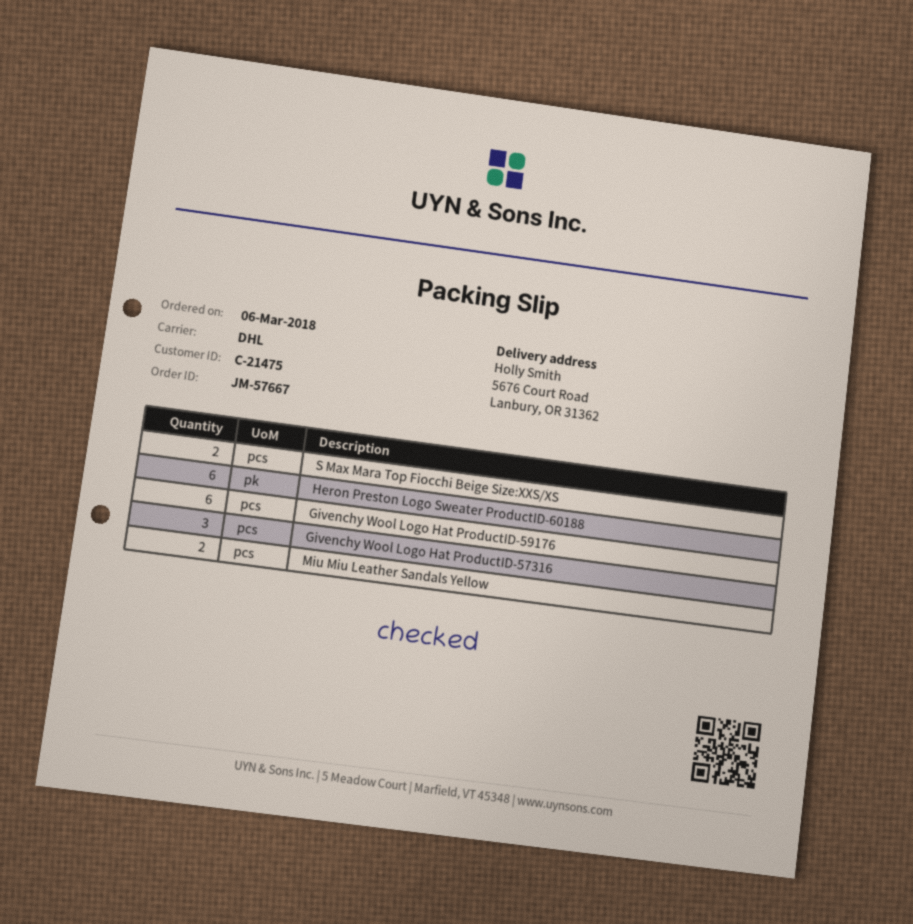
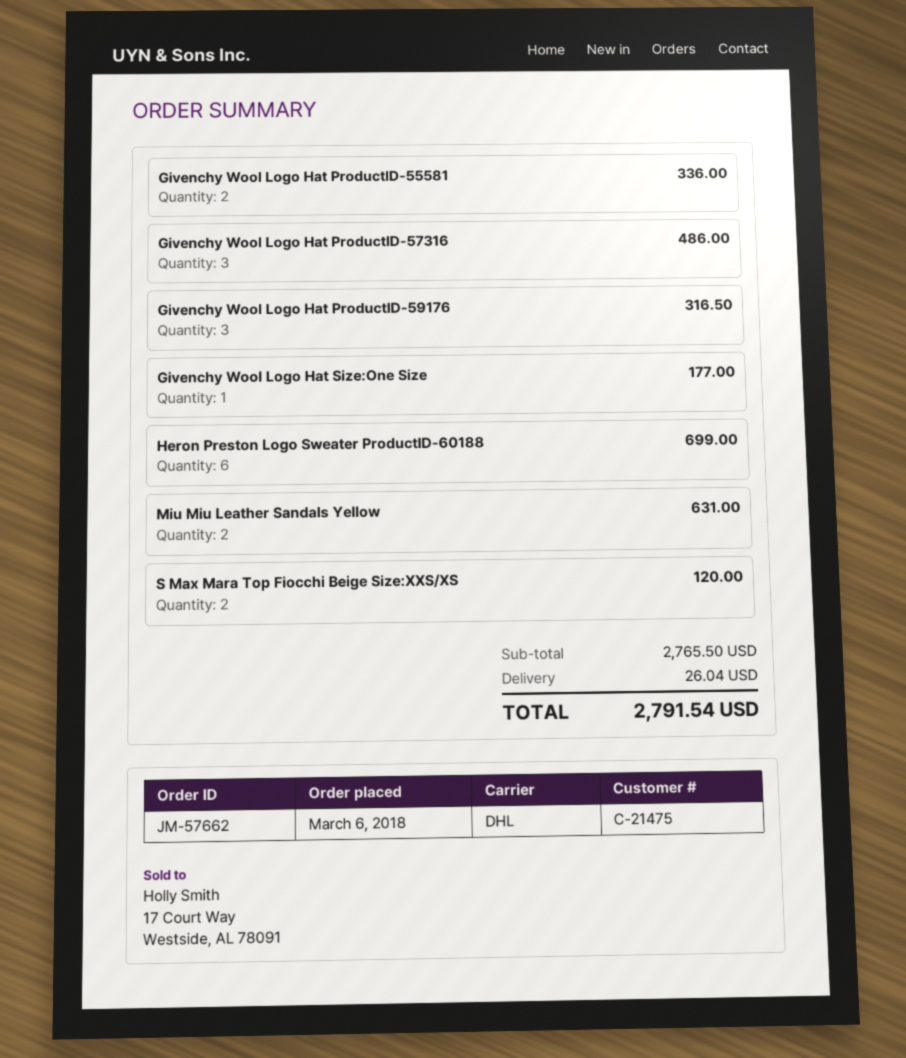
order number: JM-57667 -> JM-57662
Givenchy Wool Logo Hat ProductID-59176: 6 -> 3
Givenchy Wool Logo Hat ProductID-55581: none -> 2
Givenchy Wool Logo Hat Size:One Size: none -> 1

